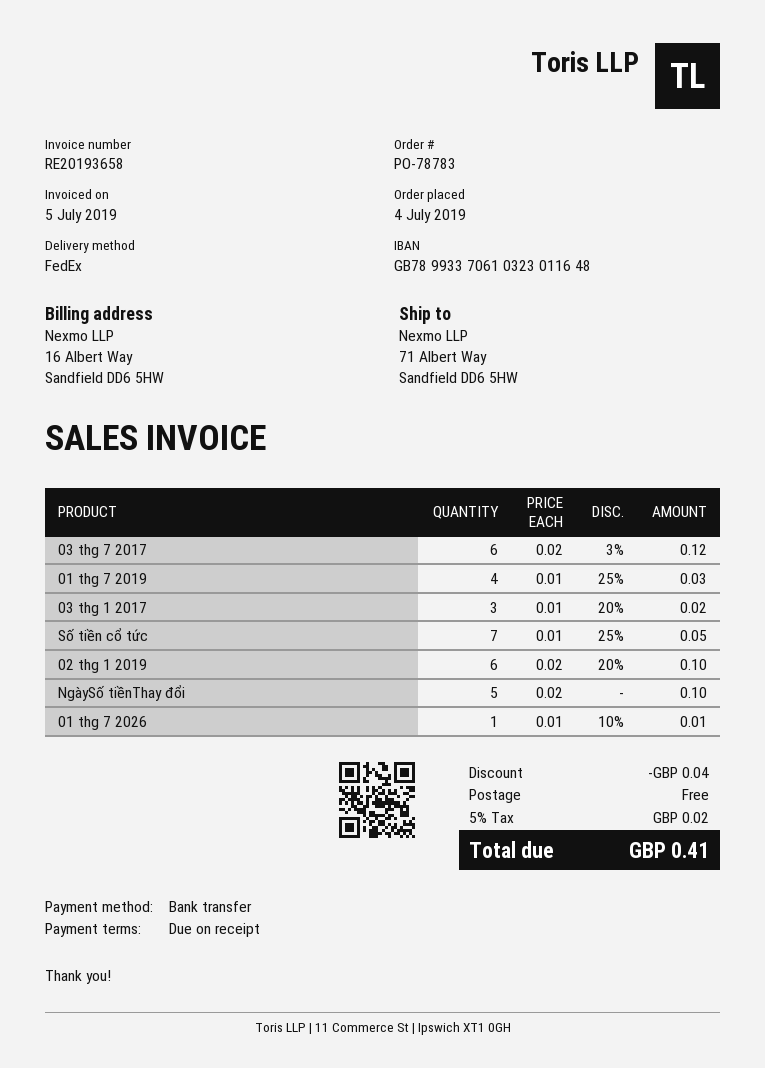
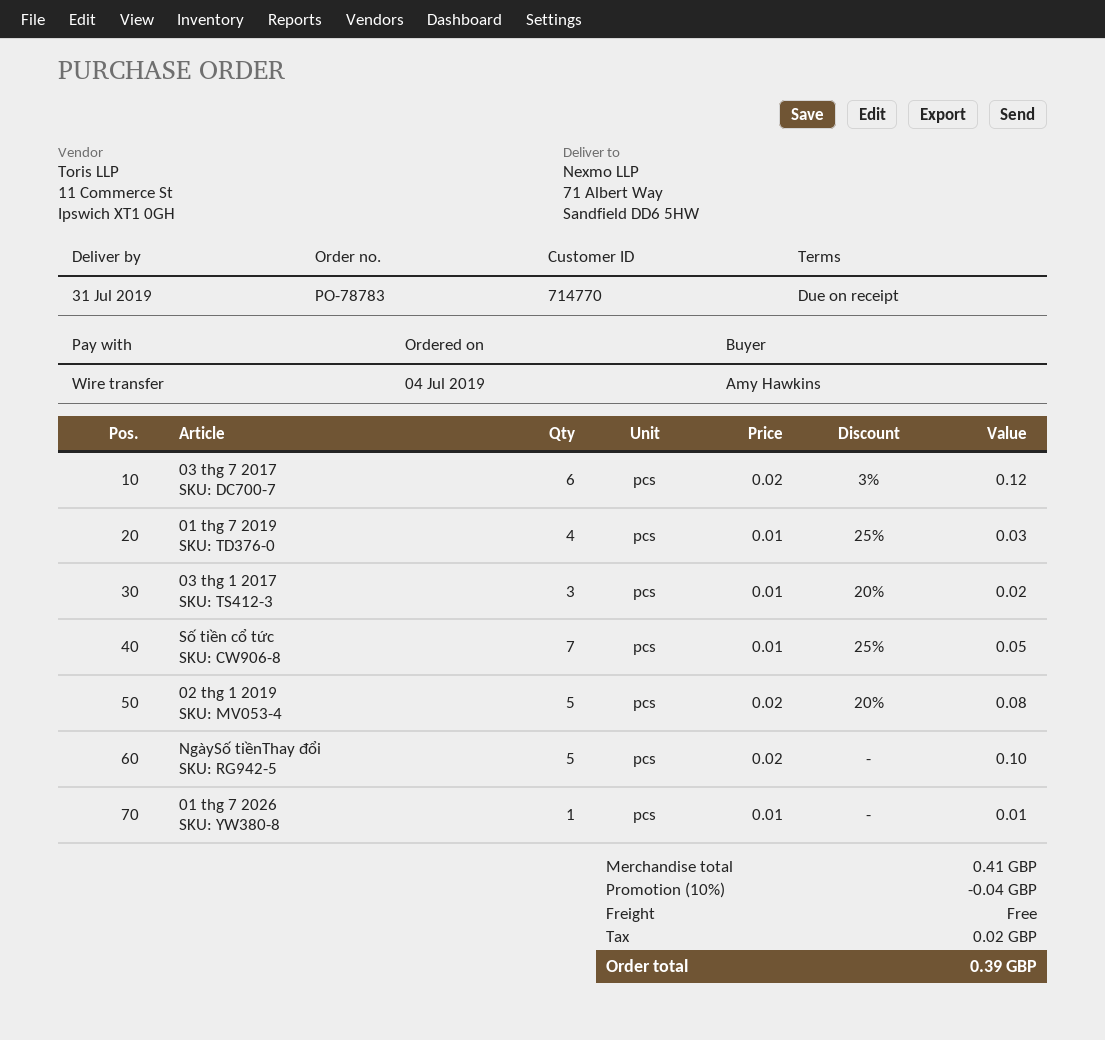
02 thg 1 2019: 6 x 0.02 - 20% = 0.10 -> 5 x 0.02 - 20% = 0.08
01 thg 7 2026: 1 x 0.01 - 10% = 0.01 -> 1 x 0.01 = 0.01
total: 0.41 -> 0.39

